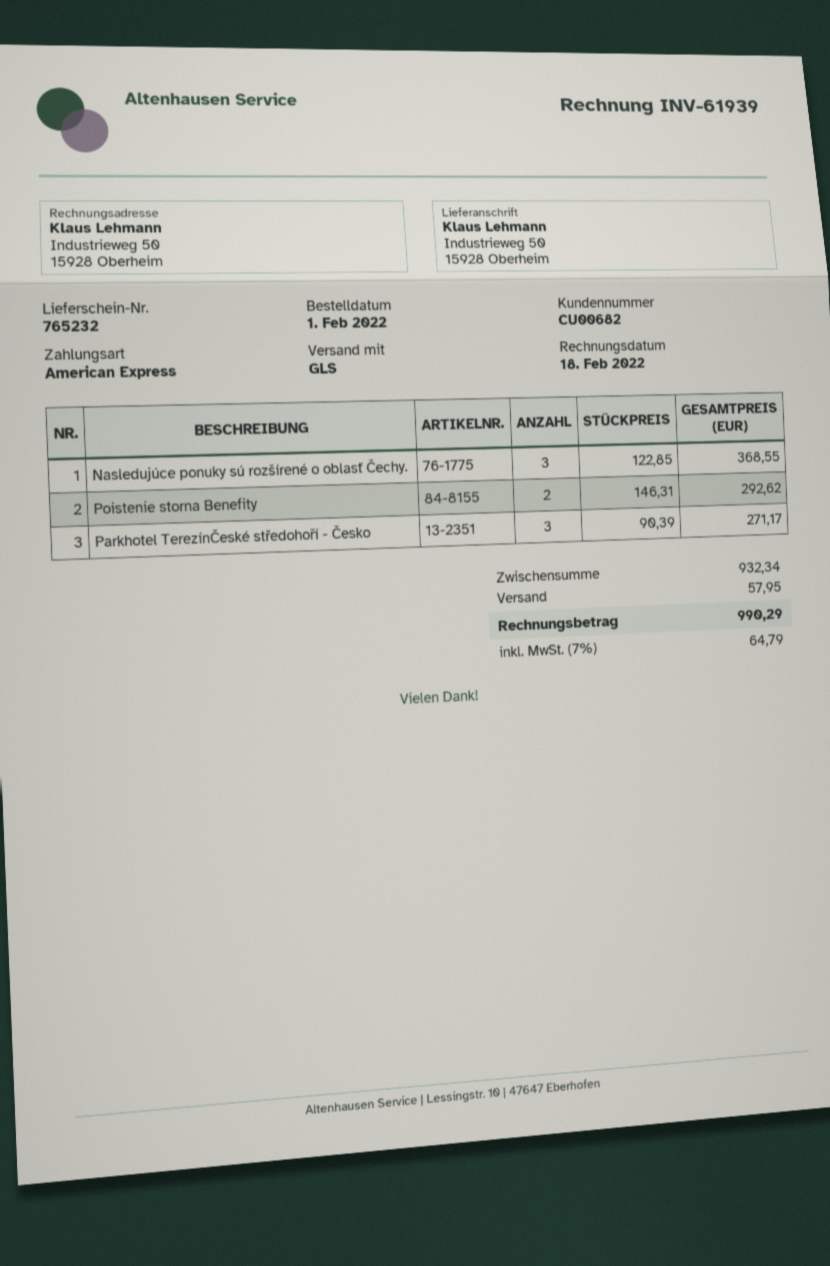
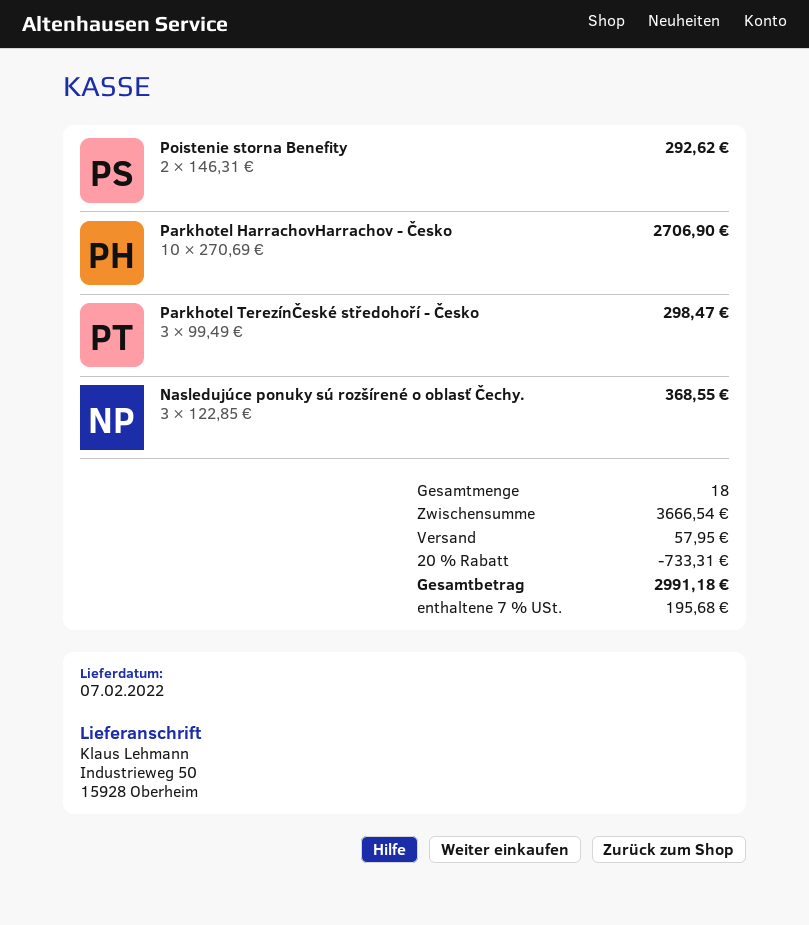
Parkhotel TerezínČeské středohoří - Česko: 3 x 90.39 = 271.17 -> 3 x 99.49 = 298.47
Parkhotel HarrachovHarrachov - Česko: none -> 10 x 270.69 = 2706.90
subtotal: 932.34 -> 3666.54
discount: none -> 20% = 733.31
tax: 7% = 64.79 -> 7% = 195.68
total: 990.29 -> 2991.18

